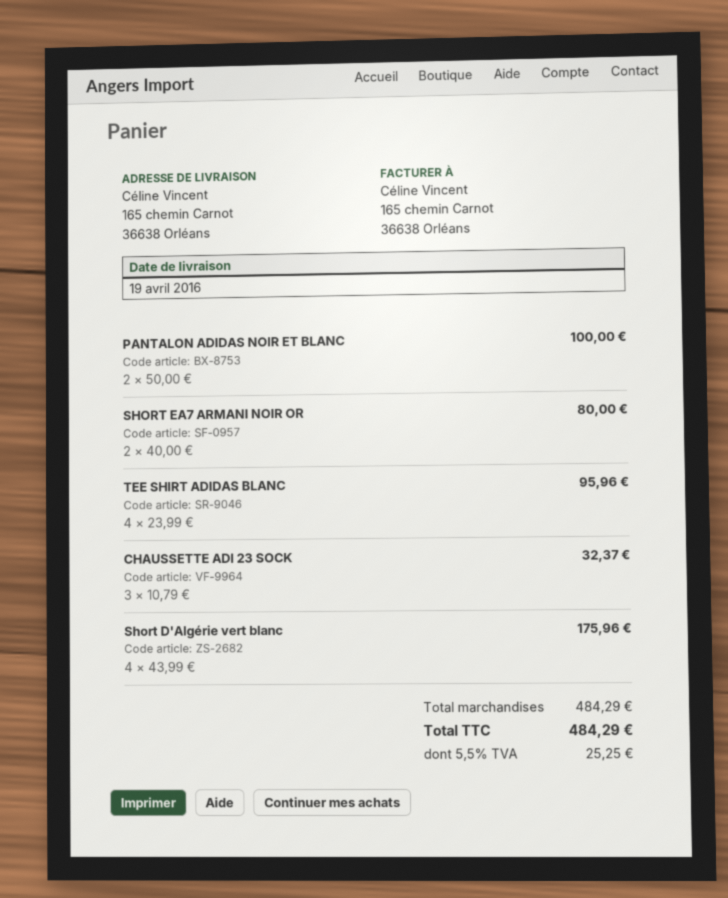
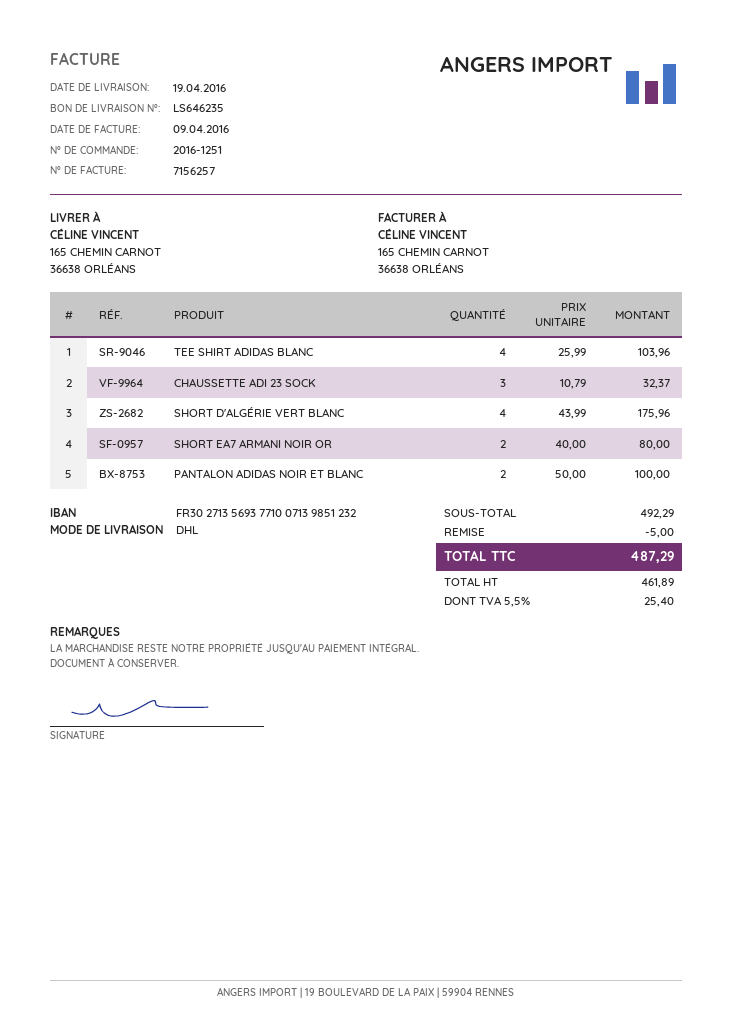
TEE SHIRT ADIDAS BLANC: 4 x 23.99 = 95.96 -> 4 x 25.99 = 103.96
subtotal: 484.29 -> 492.29
discount: none -> 5.00
tax: 5.5% = 25.25 -> 5.5% = 25.40
total: 484.29 -> 487.29

